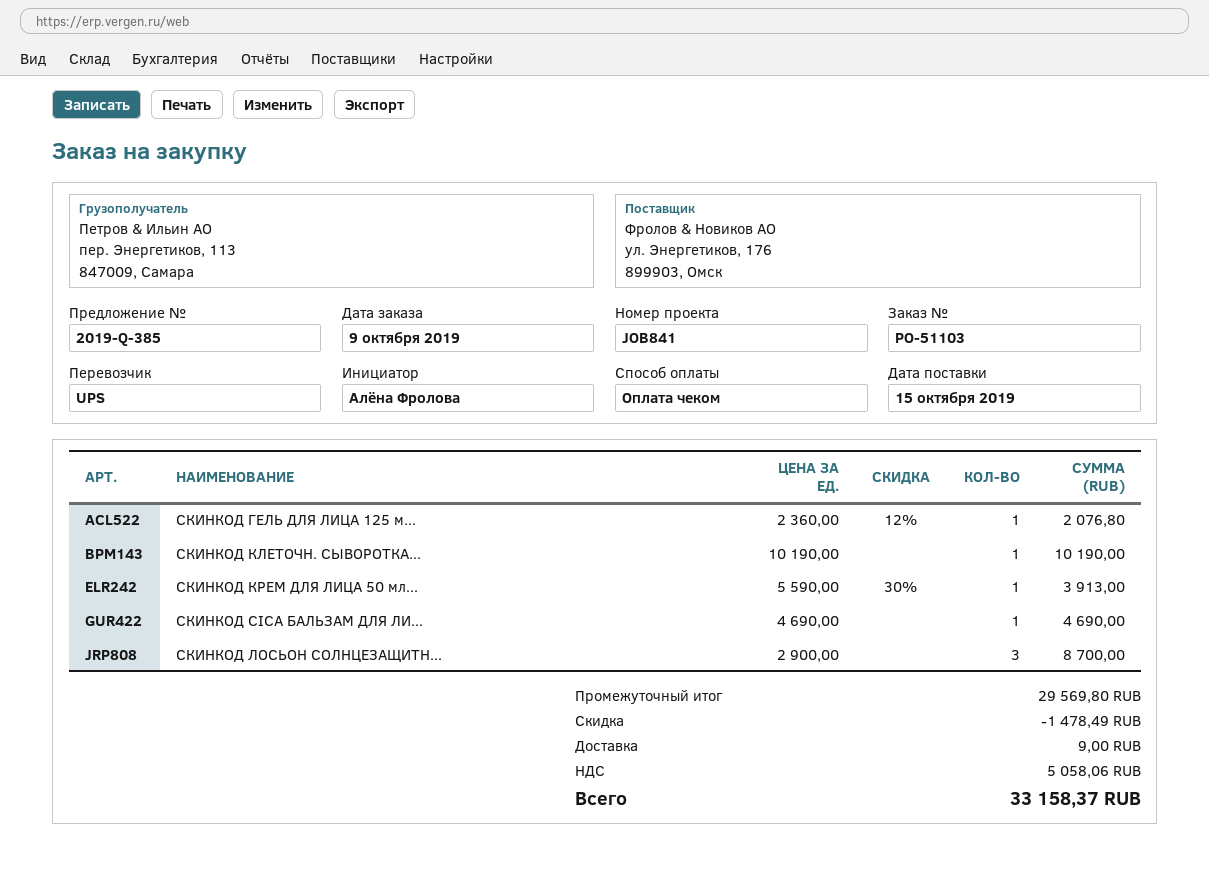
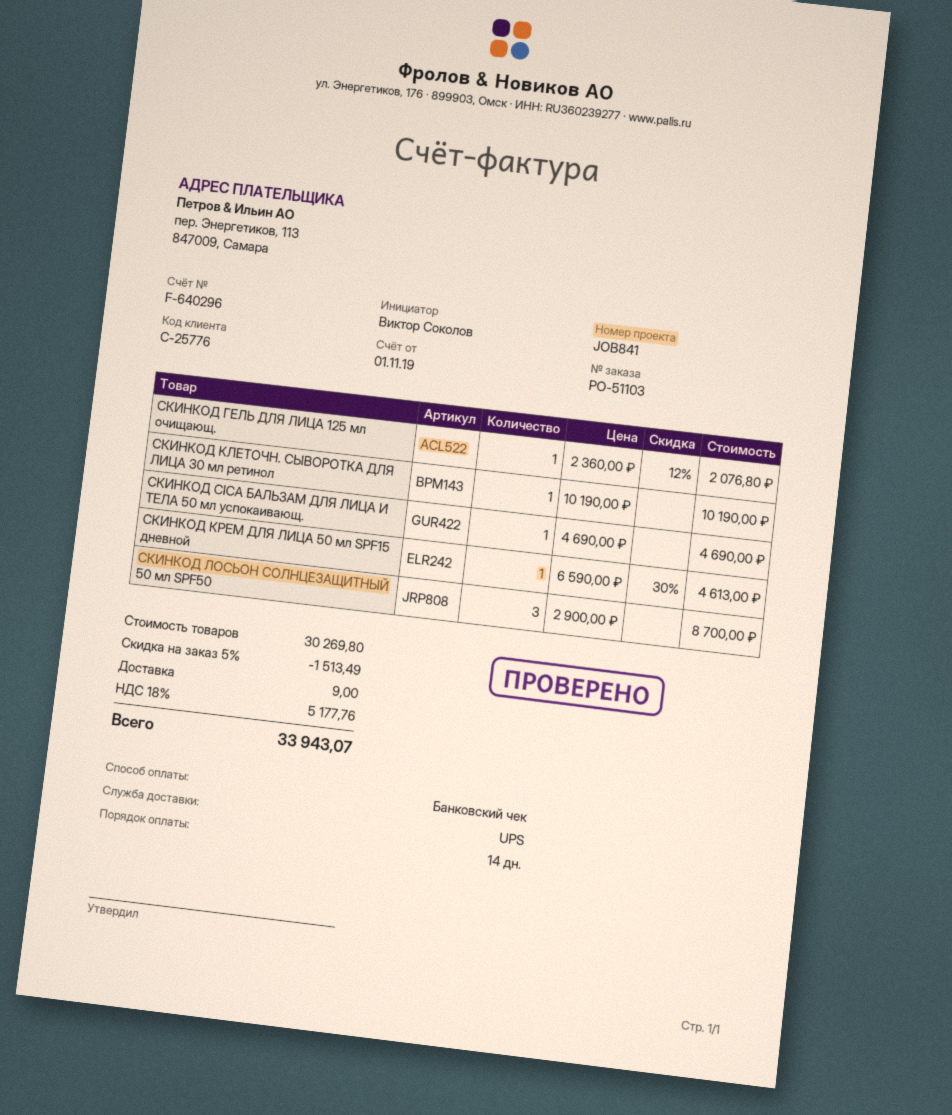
ordered by: Алёна Фролова -> Виктор Соколов
СКИНКОД КРЕМ ДЛЯ ЛИЦА 50 мл...: 1 x 5590.00 - 30% = 3913.00 -> 1 x 6590.00 - 30% = 4613.00
subtotal: 29569.80 -> 30269.80
discount: 1478.49 -> 1513.49
tax: 5058.06 -> 5177.76
total: 33158.37 -> 33943.07

